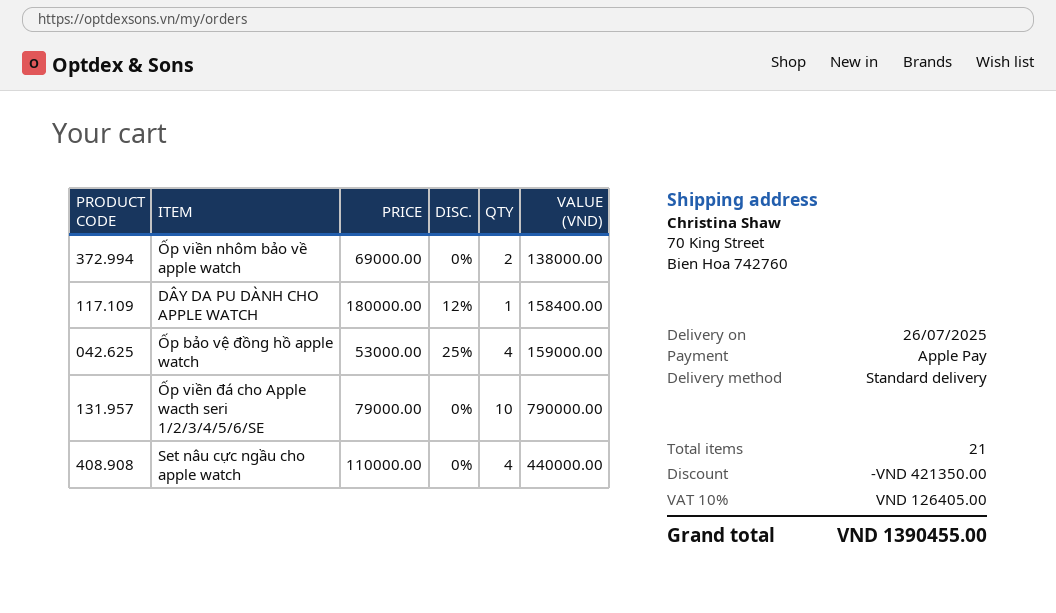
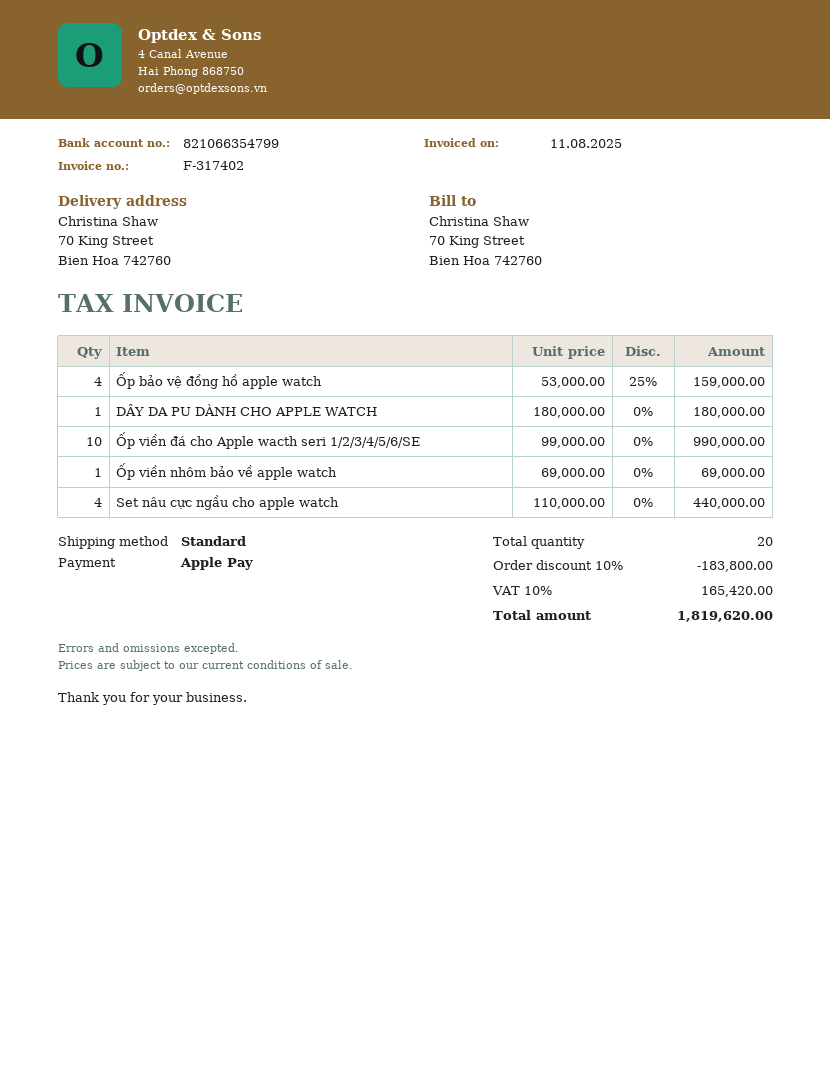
Ốp viền nhôm bảo về apple watch: 2 x 69000.00 = 138000.00 -> 1 x 69000.00 = 69000.00
DÂY DA PU DÀNH CHO APPLE WATCH: 1 x 180000.00 - 12% = 158400.00 -> 1 x 180000.00 = 180000.00
Ốp viền đá cho Apple wacth seri 1/2/3/4/5/6/SE: 10 x 79000.00 = 790000.00 -> 10 x 99000.00 = 990000.00
total quantity: 21 -> 20
discount: 421350.00 -> 183800.00
tax: 10% = 126405.00 -> 10% = 165420.00
total: 1390455.00 -> 1819620.00

